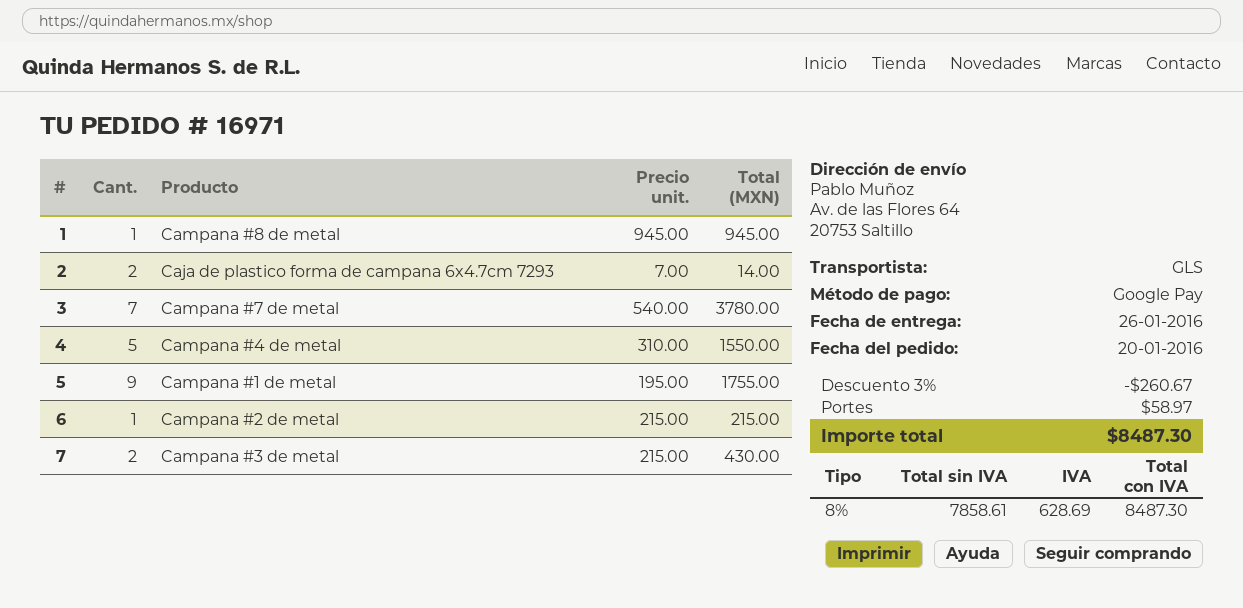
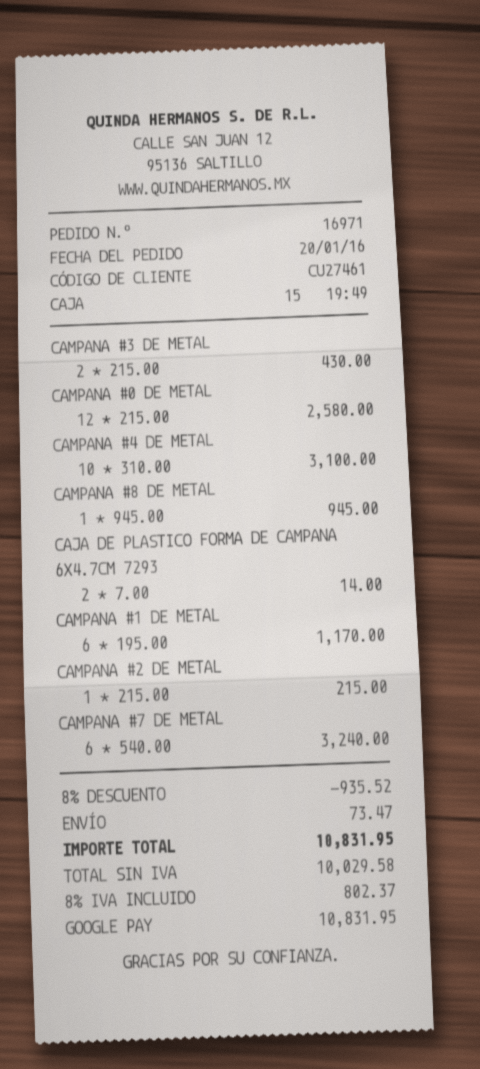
Campana #7 de metal: 7 x 540.00 = 3780.00 -> 6 x 540.00 = 3240.00
Campana #4 de metal: 5 x 310.00 = 1550.00 -> 10 x 310.00 = 3100.00
Campana #1 de metal: 9 x 195.00 = 1755.00 -> 6 x 195.00 = 1170.00
CAMPANA #0 DE METAL: none -> 12 x 215.00 = 2580.00
discount: 3% = 260.67 -> 8% = 935.52
shipping: 58.97 -> 73.47
net: 7858.61 -> 10029.58
tax: 8% = 628.69 -> 8% = 802.37
total: 8487.30 -> 10831.95

